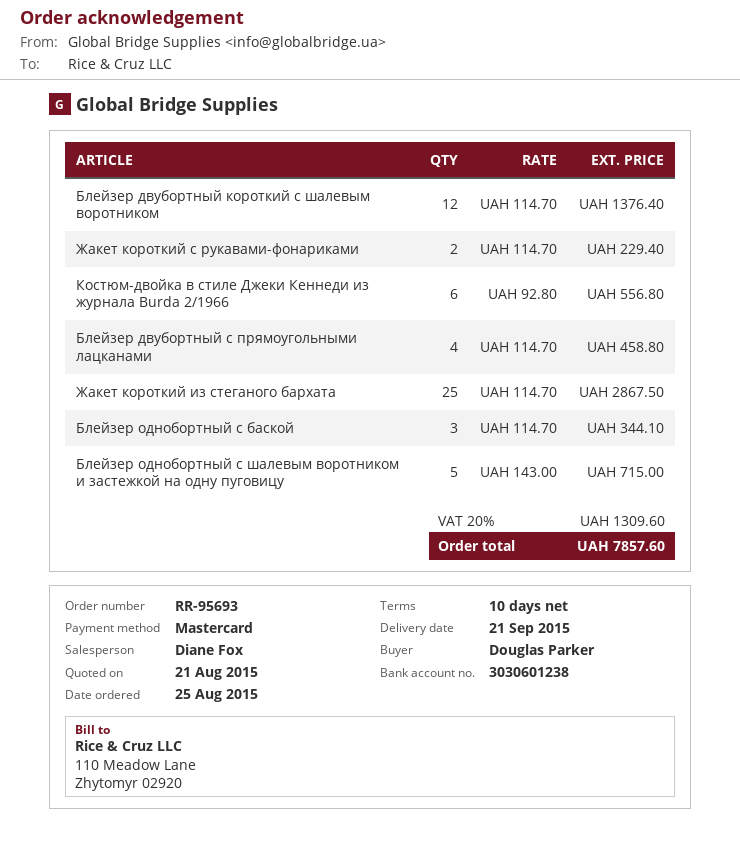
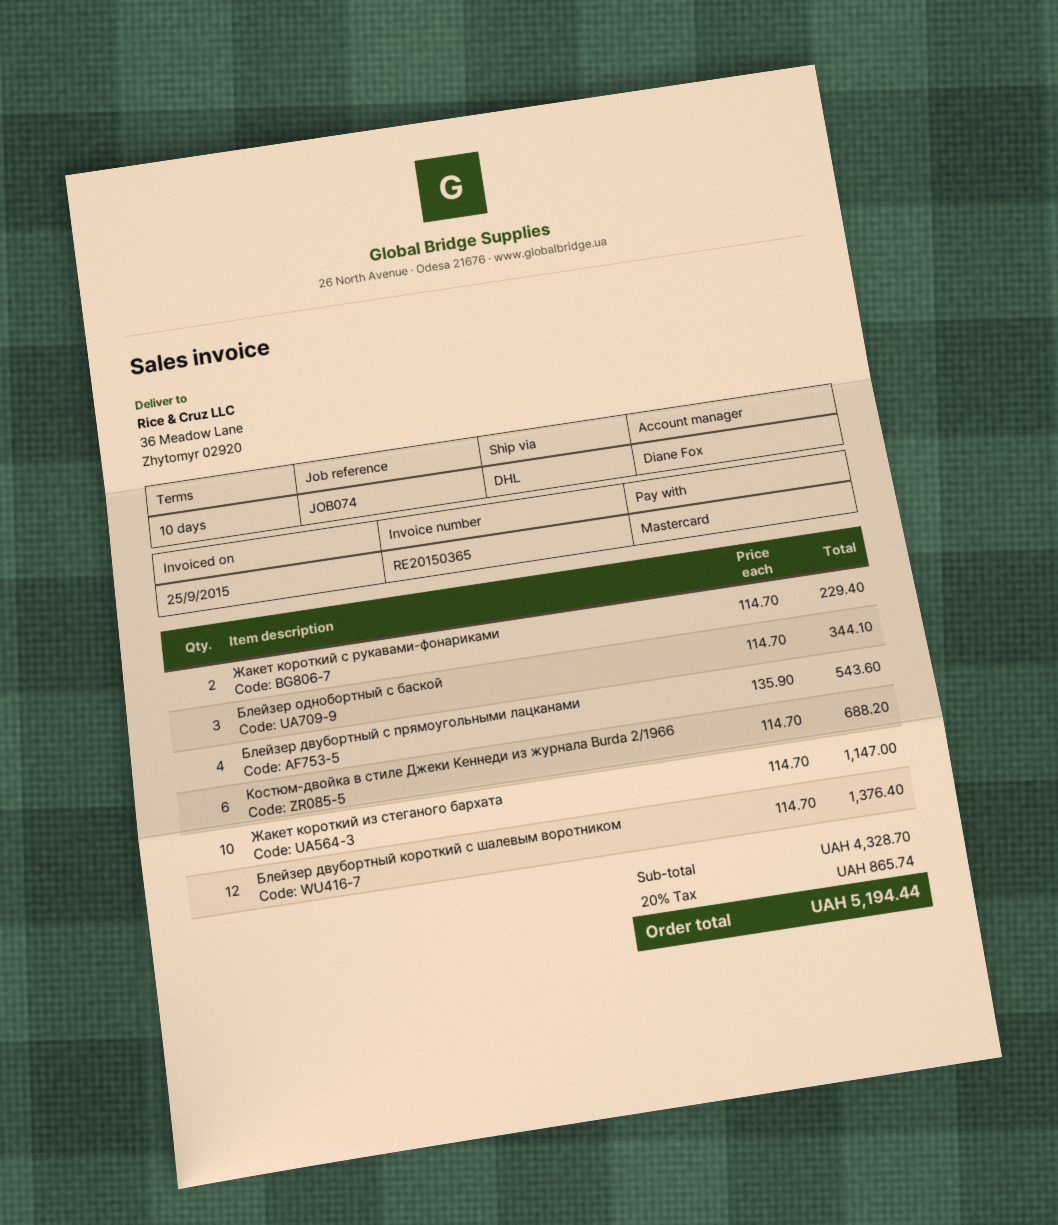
Костюм-двойка в стиле Джеки Кеннеди из журнала Burda 2/1966: 6 x 92.80 = 556.80 -> 6 x 114.70 = 688.20
Блейзер двубортный с прямоугольными лацканами: 4 x 114.70 = 458.80 -> 4 x 135.90 = 543.60
Жакет короткий из стеганого бархата: 25 x 114.70 = 2867.50 -> 10 x 114.70 = 1147.00
Блейзер однобортный с шалевым воротником и застежкой на одну пуговицу: 5 x 143.00 = 715.00 -> none
tax: 20% = 1309.60 -> 20% = 865.74
total: 7857.60 -> 5194.44

